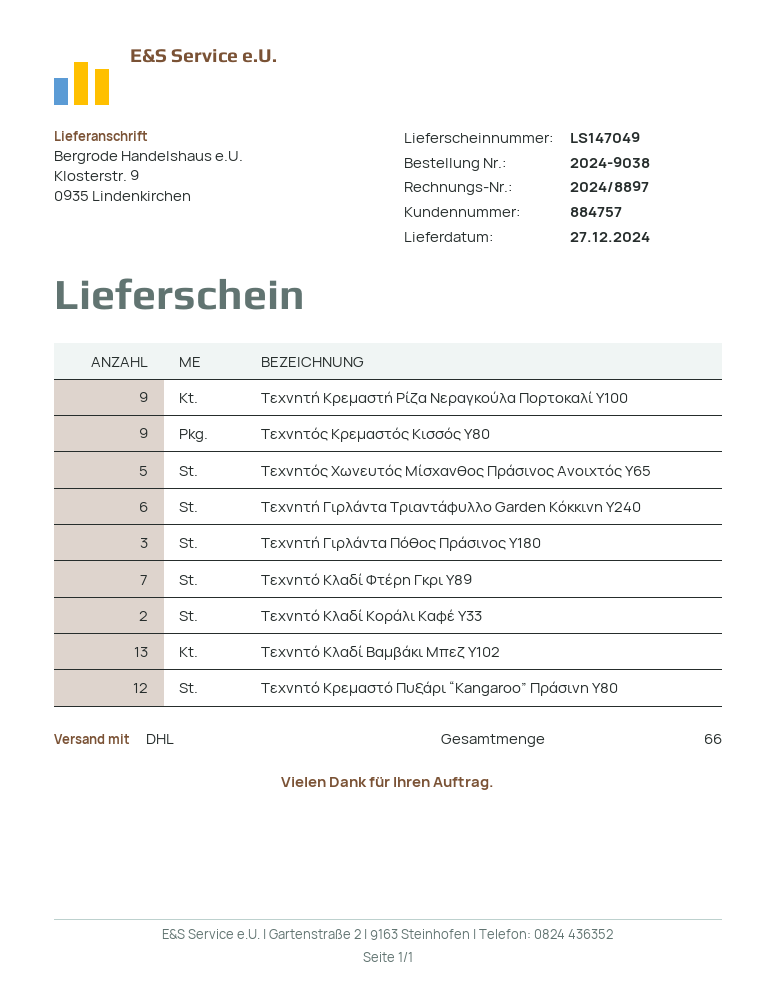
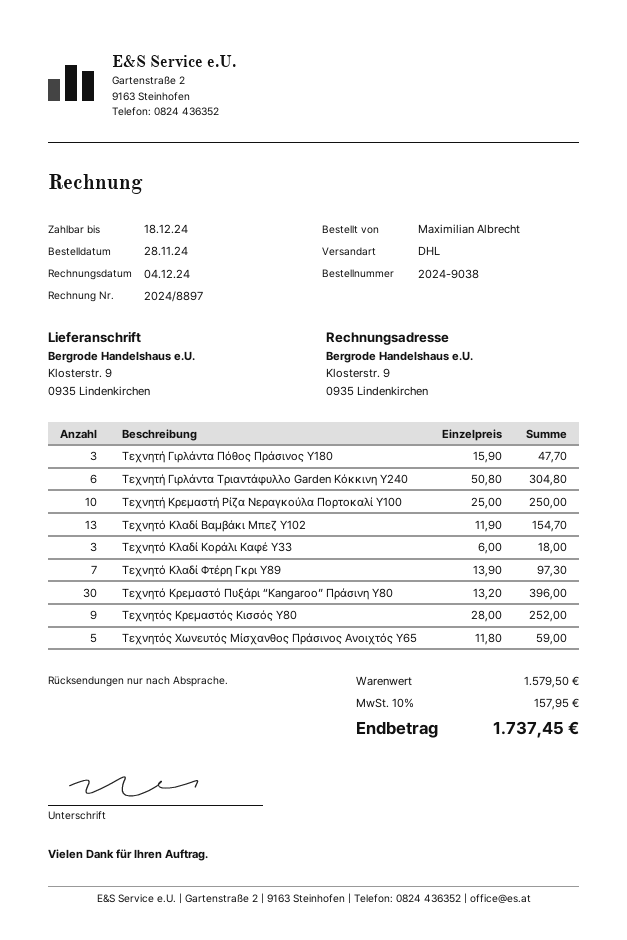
Τεχνητή Κρεμαστή Ρίζα Νεραγκούλα Πορτοκαλί Υ100: 9 -> 10
Τεχνητό Κλαδί Κοράλι Καφέ Υ33: 2 -> 3
Τεχνητό Κρεμαστό Πυξάρι “Kangaroo” Πράσινη Υ80: 12 -> 30

